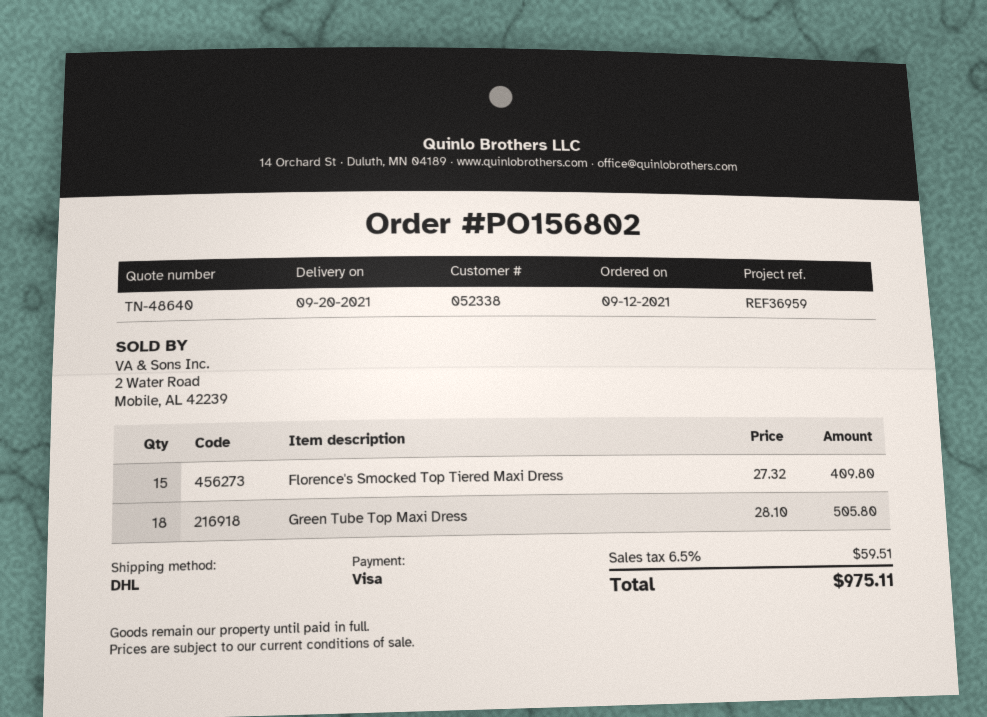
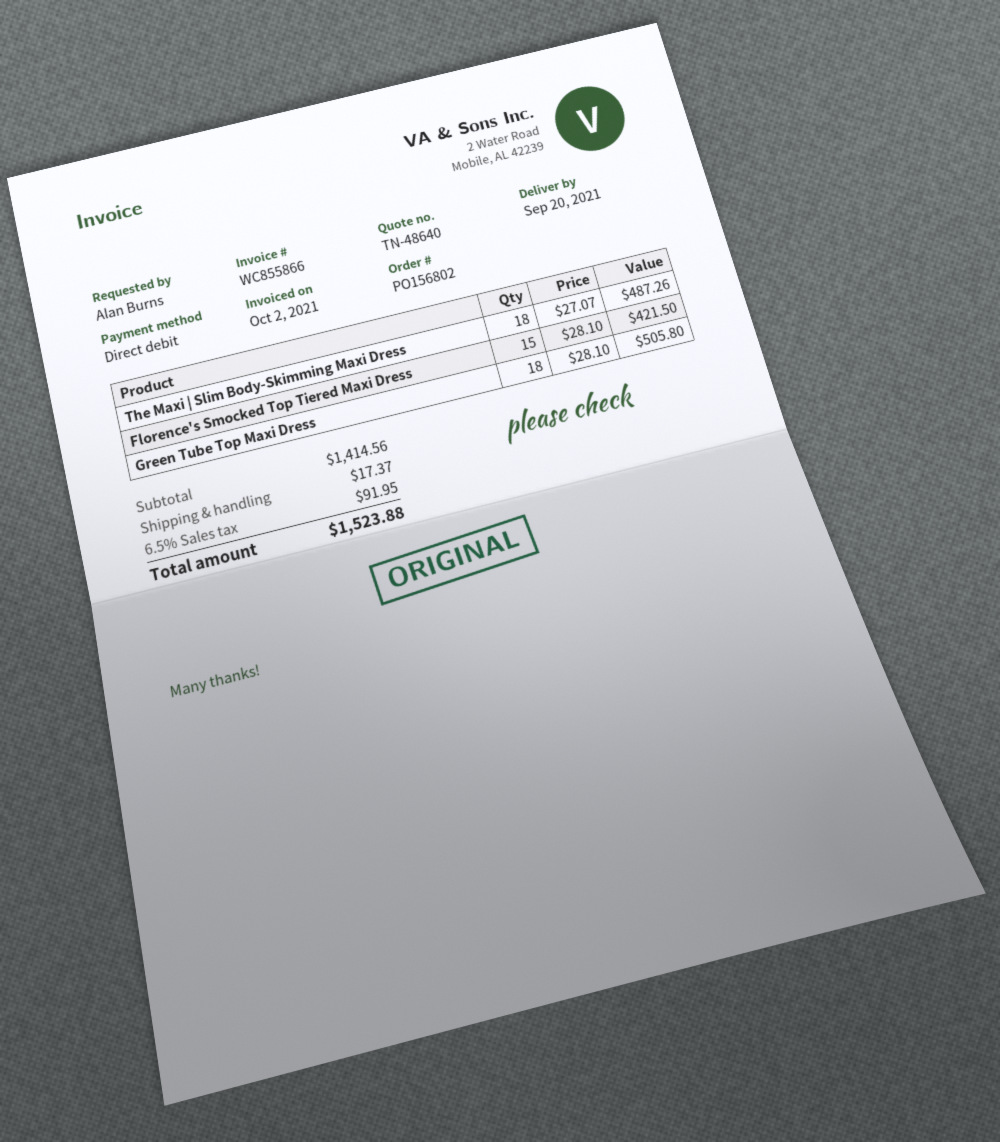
payment method: Visa -> direct debit
Florence's Smocked Top Tiered Maxi Dress: 15 x 27.32 = 409.80 -> 15 x 28.10 = 421.50
The Maxi | Slim Body-Skimming Maxi Dress: none -> 18 x 27.07 = 487.26
shipping: none -> 17.37
tax: 6.5% = 59.51 -> 6.5% = 91.95
total: 975.11 -> 1523.88

